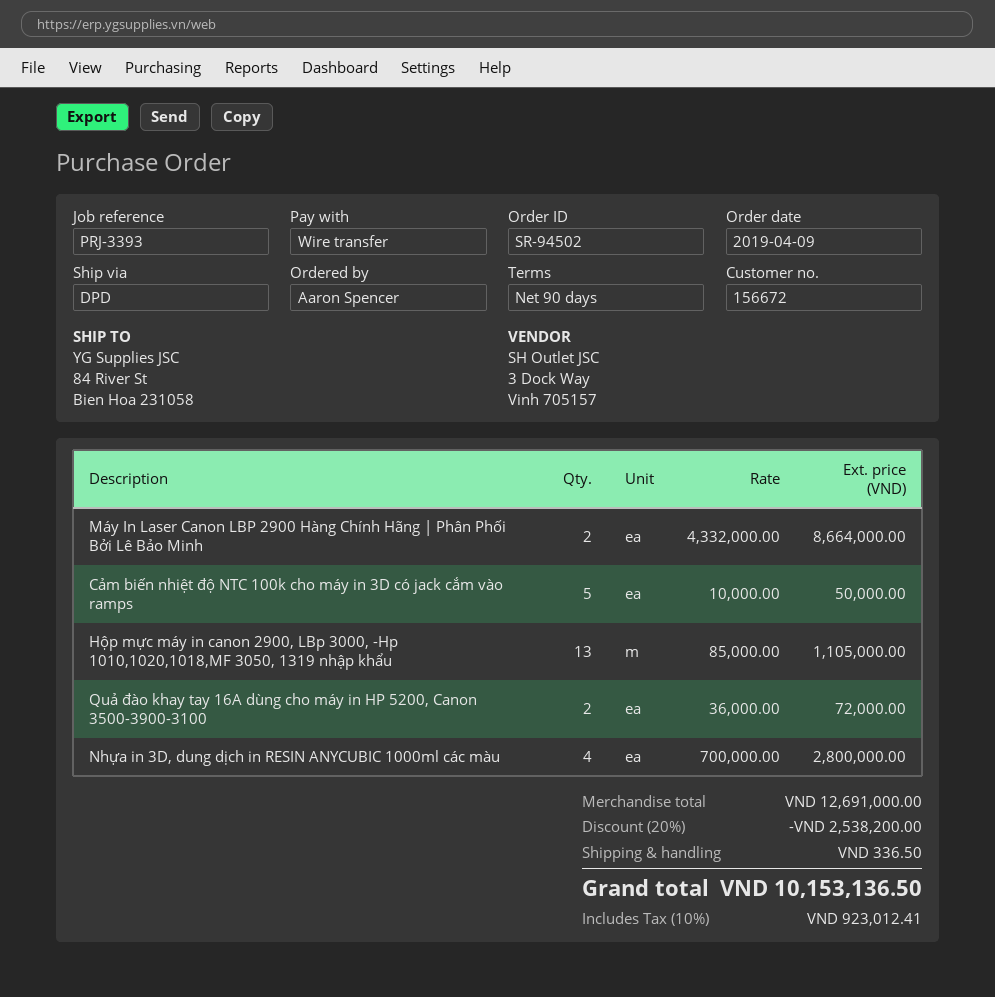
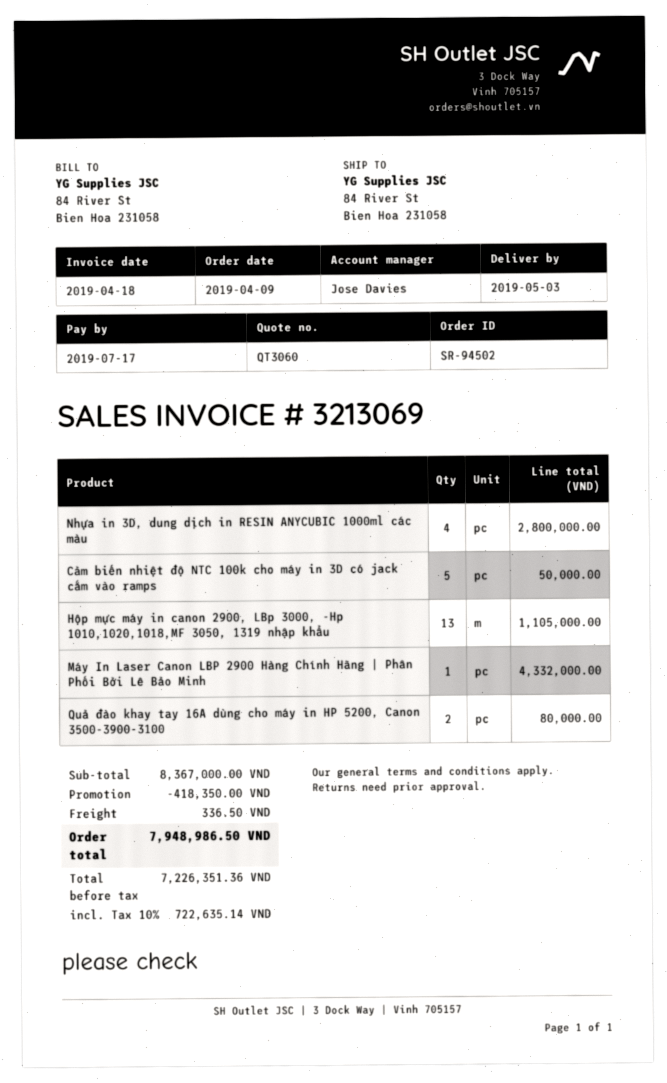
Máy In Laser Canon LBP 2900 Hàng Chính Hãng | Phân Phối Bởi Lê Bảo Minh: 2 for 8664000.00 -> 1 for 4332000.00
Quả đào khay tay 16A dùng cho máy in HP 5200, Canon 3500-3900-3100: 2 for 72000.00 -> 2 for 80000.00
subtotal: 12691000.00 -> 8367000.00
discount: 2538200.00 -> 418350.00
tax: 10% = 923012.41 -> 10% = 722635.14
total: 10153136.50 -> 7948986.50

